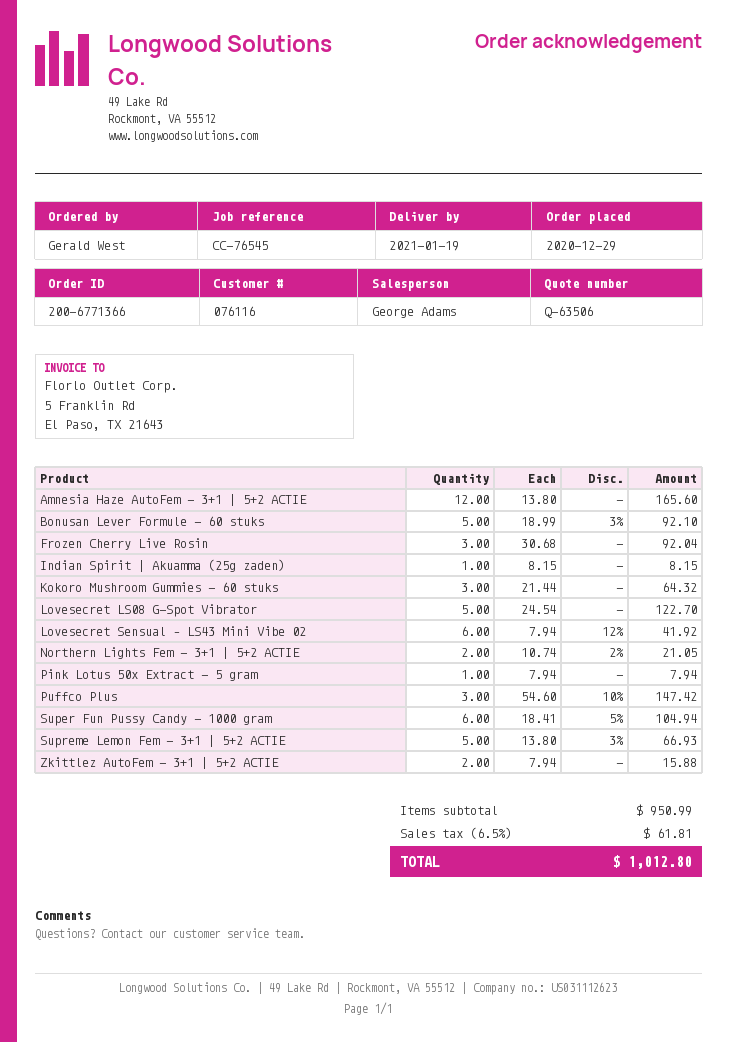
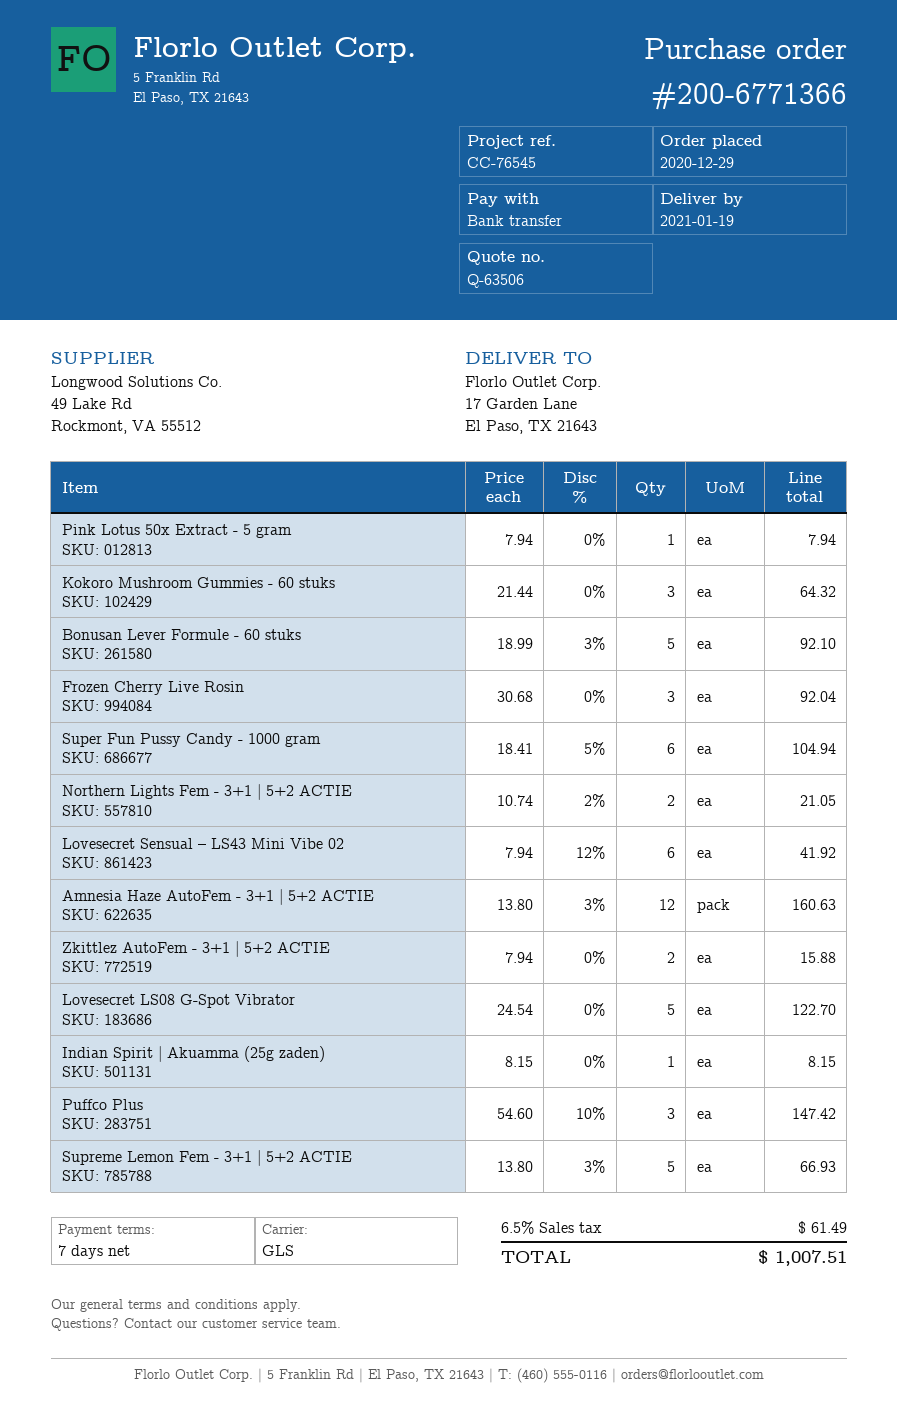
Amnesia Haze AutoFem - 3+1 | 5+2 ACTIE: 12 x 13.80 = 165.60 -> 12 x 13.80 - 3% = 160.63
tax: 6.5% = 61.81 -> 6.5% = 61.49
total: 1012.80 -> 1007.51

